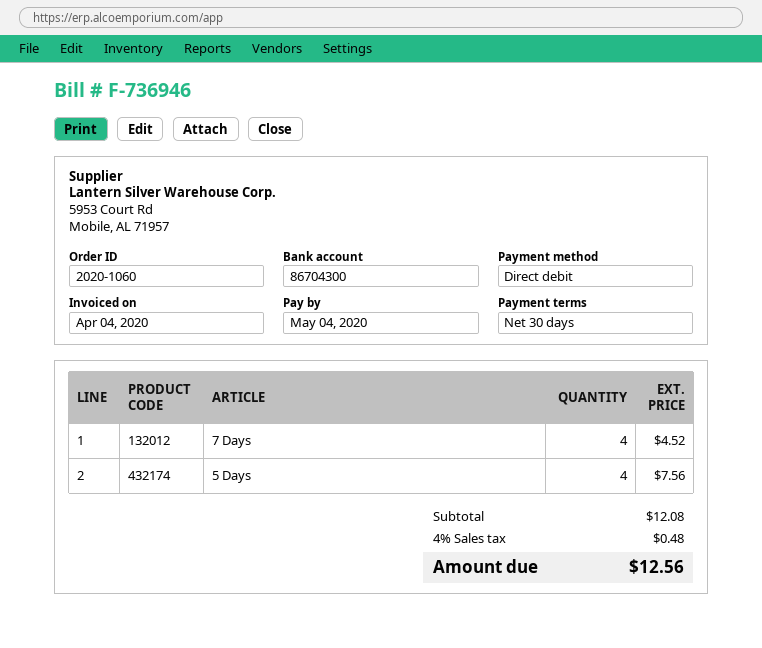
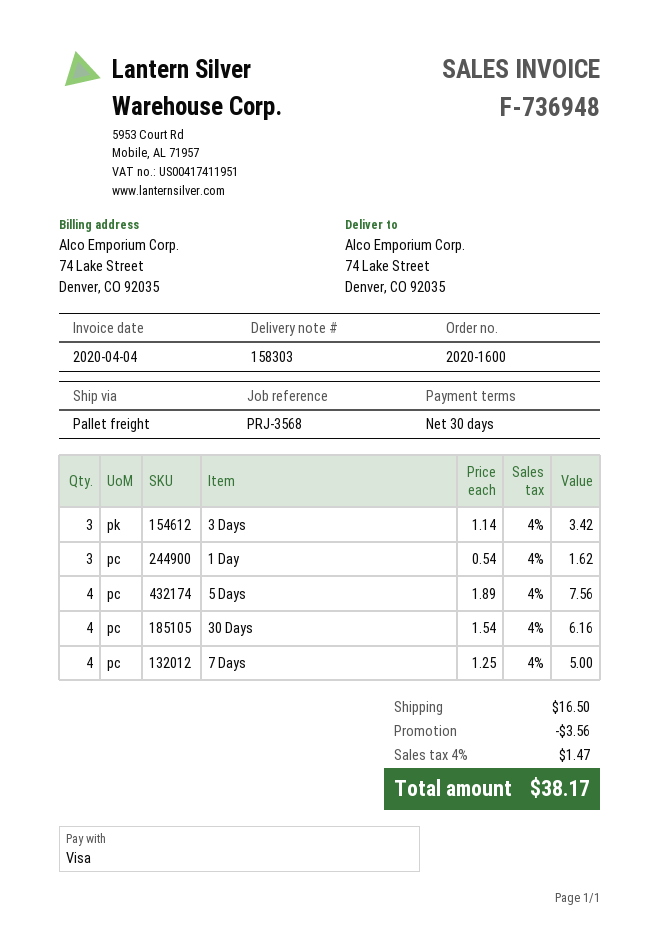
order number: 2020-1060 -> 2020-1600
invoice number: F-736946 -> F-736948
payment method: direct debit -> Visa
7 Days: 4 for 4.52 -> 4 for 5.00
3 Days: none -> 3 for 3.42
1 Day: none -> 3 for 1.62
30 Days: none -> 4 for 6.16
discount: none -> 3.56
shipping: none -> 16.50
tax: 4% = 0.48 -> 4% = 1.47
total: 12.56 -> 38.17

